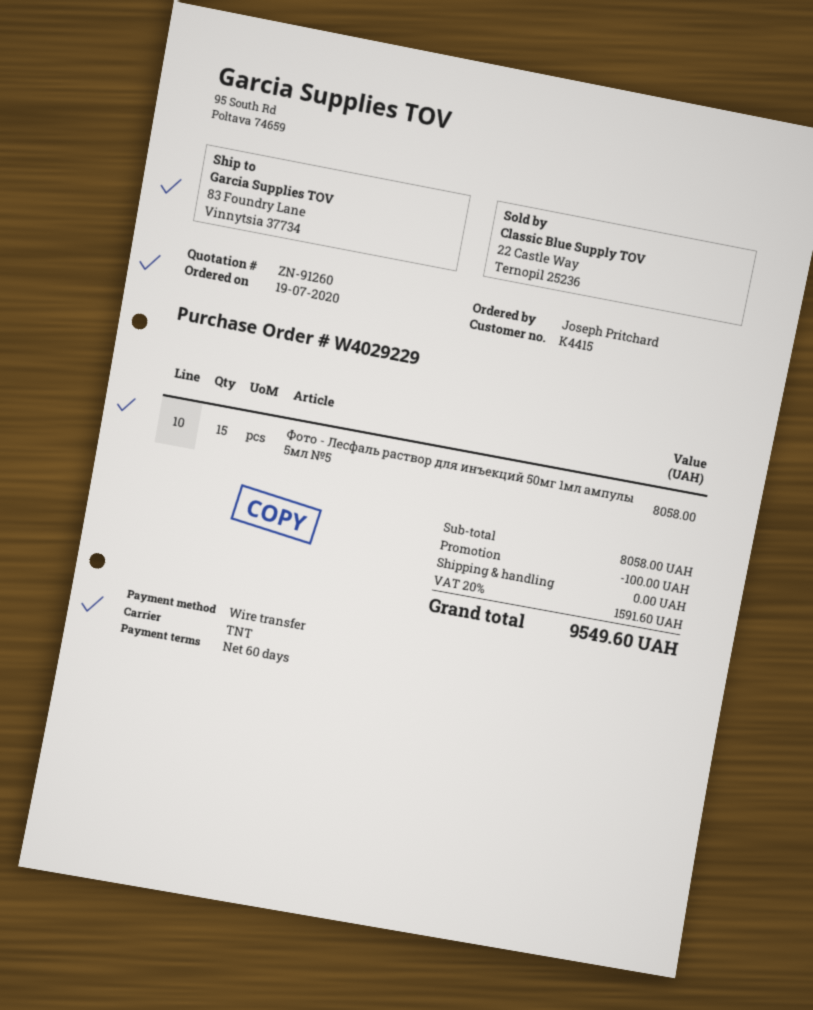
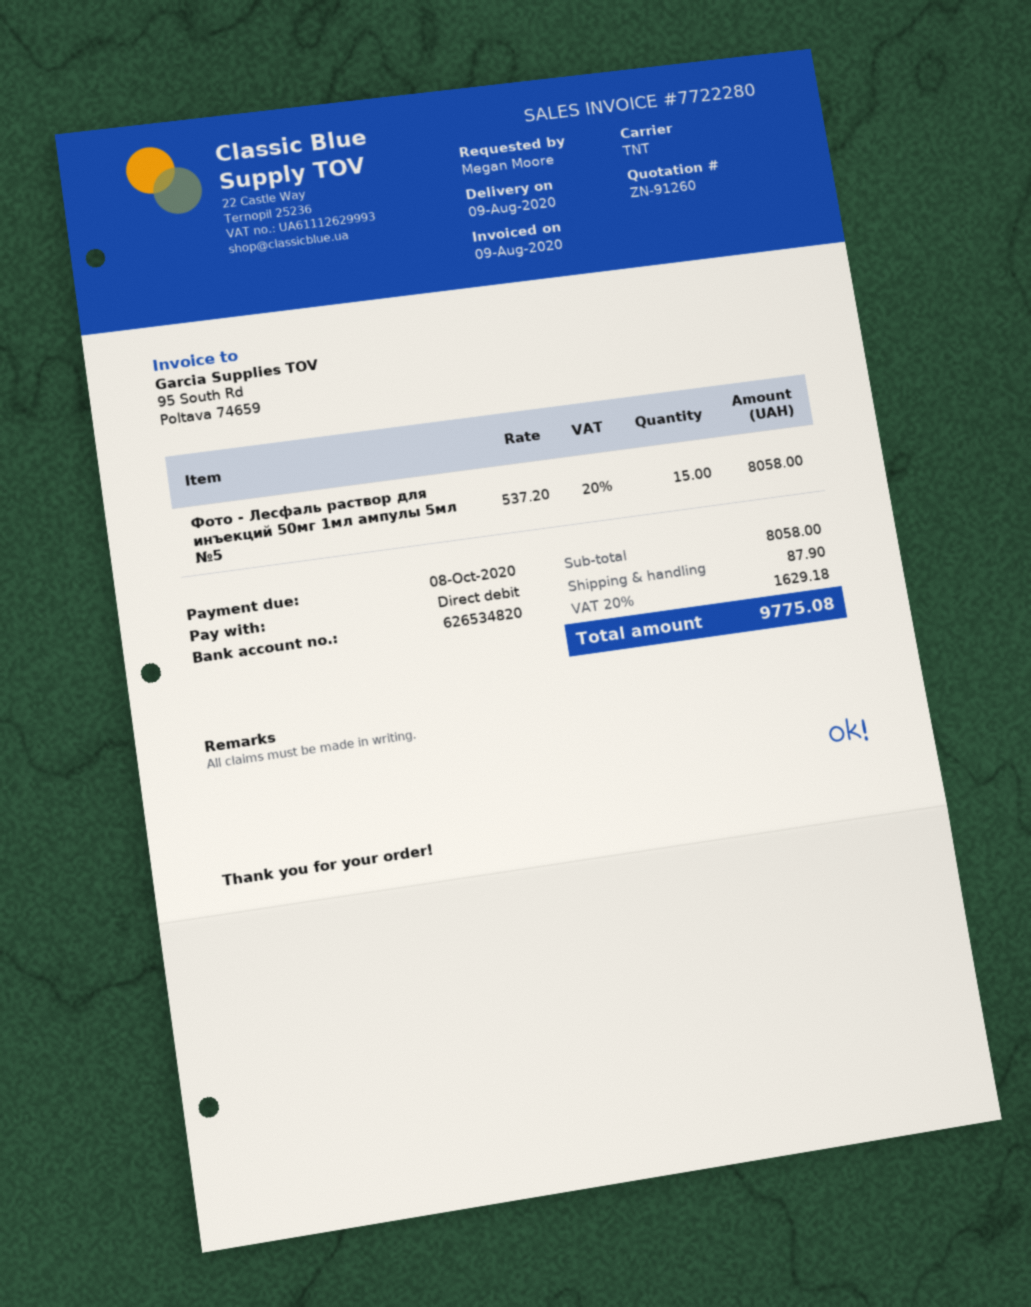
ordered by: Joseph Pritchard -> Megan Moore
payment method: bank transfer -> direct debit
discount: 100.00 -> none
shipping: 0.00 -> 87.90
tax: 20% = 1591.60 -> 20% = 1629.18
total: 9549.60 -> 9775.08

